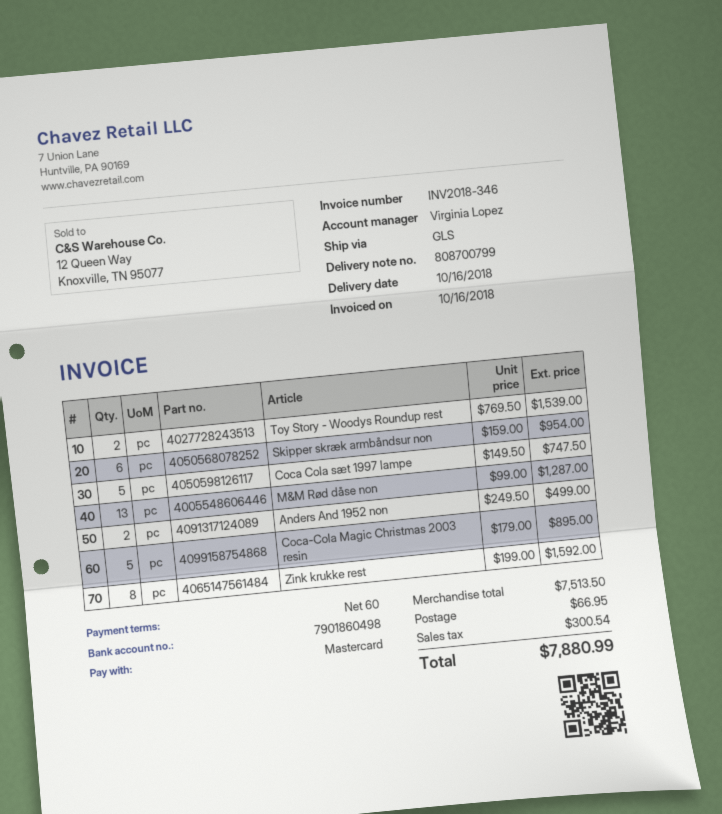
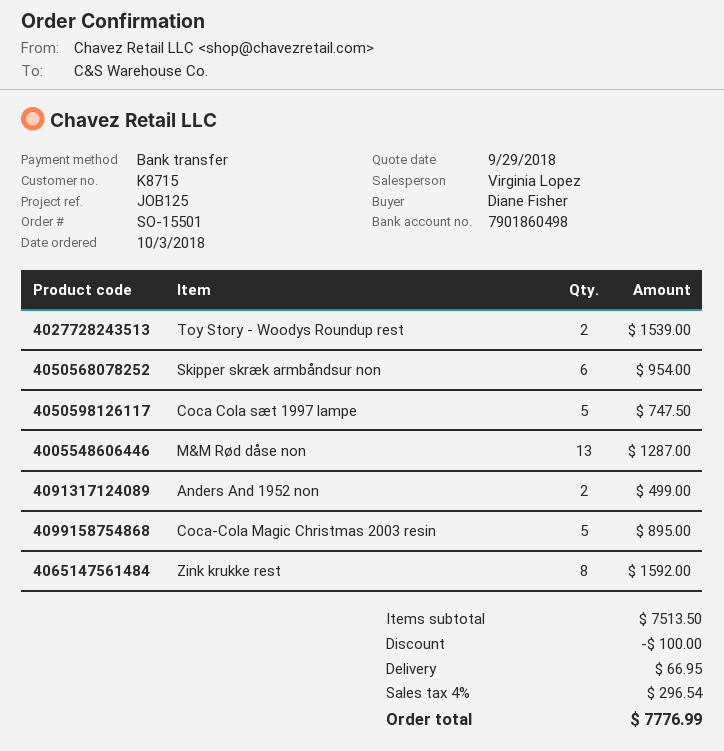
payment method: Mastercard -> bank transfer
discount: none -> 100.00
tax: 300.54 -> 296.54
total: 7880.99 -> 7776.99

